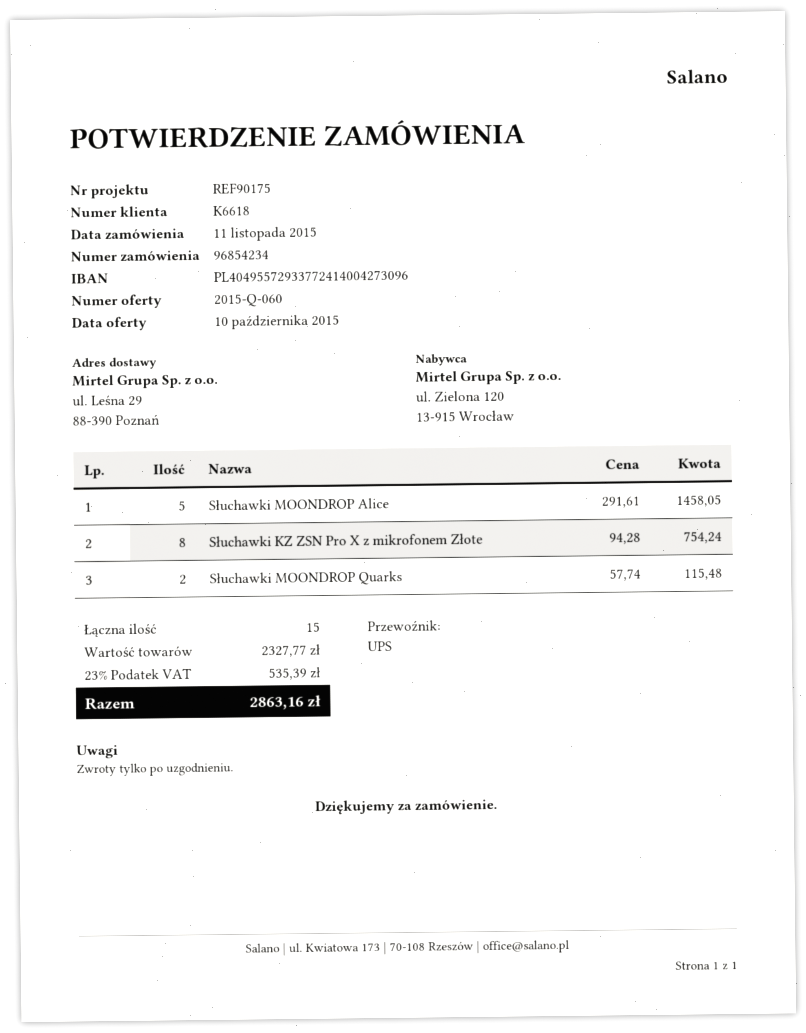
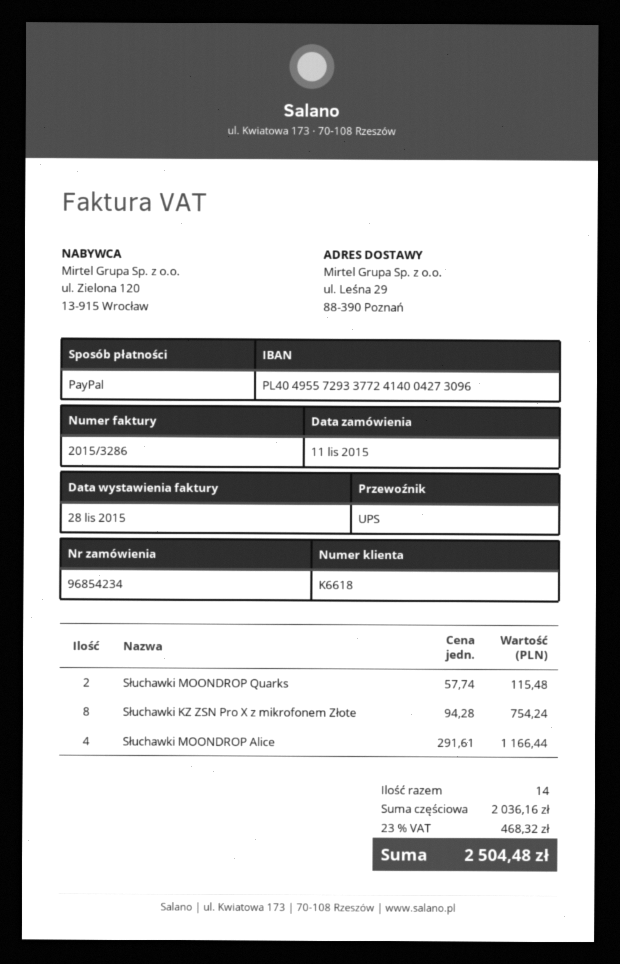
Słuchawki MOONDROP Alice: 5 x 291.61 = 1458.05 -> 4 x 291.61 = 1166.44
total quantity: 15 -> 14
subtotal: 2327.77 -> 2036.16
tax: 23% = 535.39 -> 23% = 468.32
total: 2863.16 -> 2504.48

